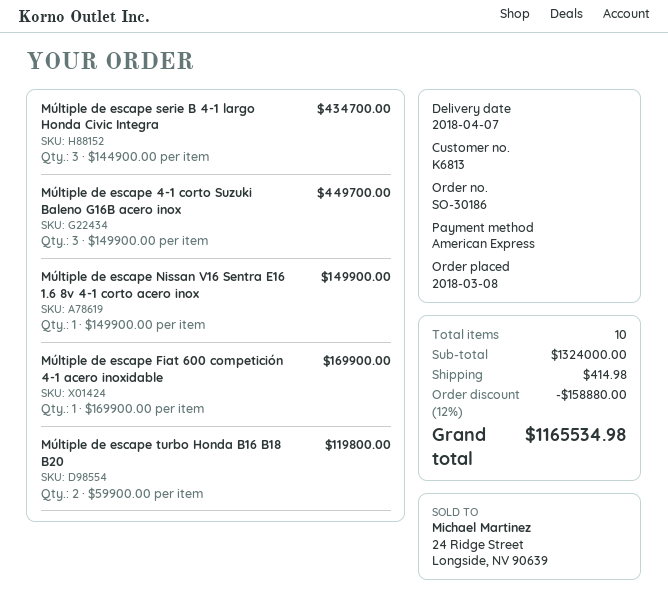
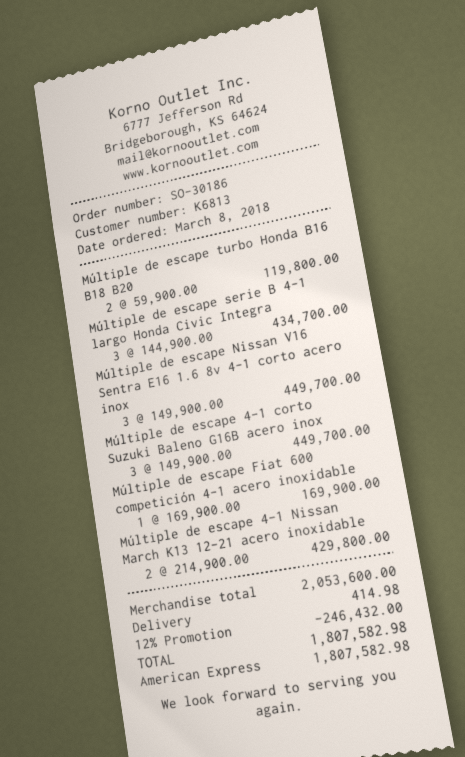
Múltiple de escape Nissan V16 Sentra E16 1.6 8v 4-1 corto acero inox: 1 x 149900.00 = 149900.00 -> 3 x 149900.00 = 449700.00
Múltiple de escape 4-1 Nissan March K13 12-21 acero inoxidable: none -> 2 x 214900.00 = 429800.00
subtotal: 1324000.00 -> 2053600.00
discount: 12% = 158880.00 -> 12% = 246432.00
total: 1165534.98 -> 1807582.98

